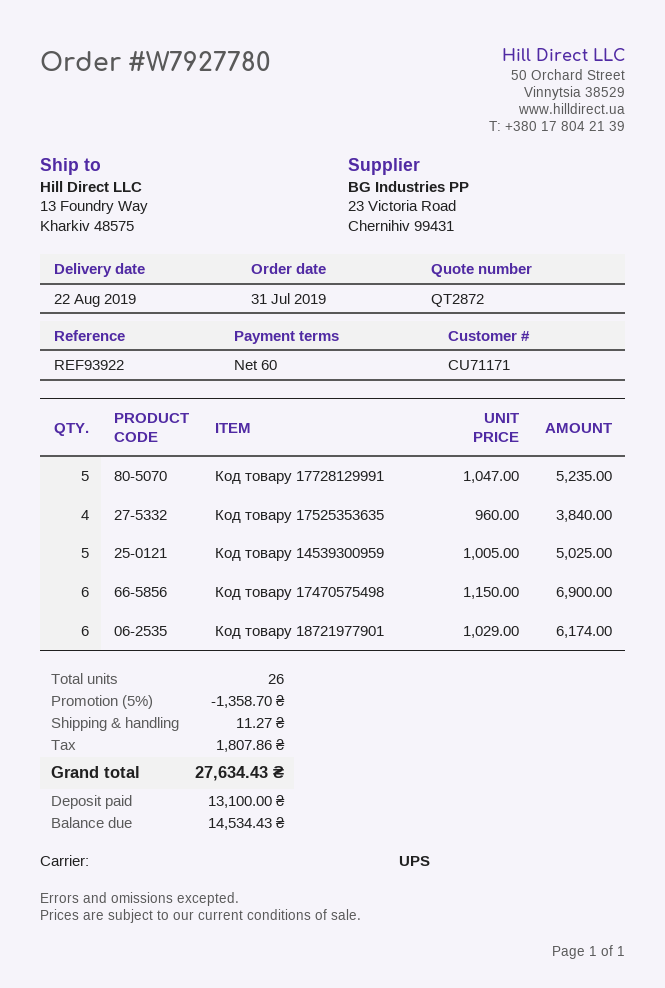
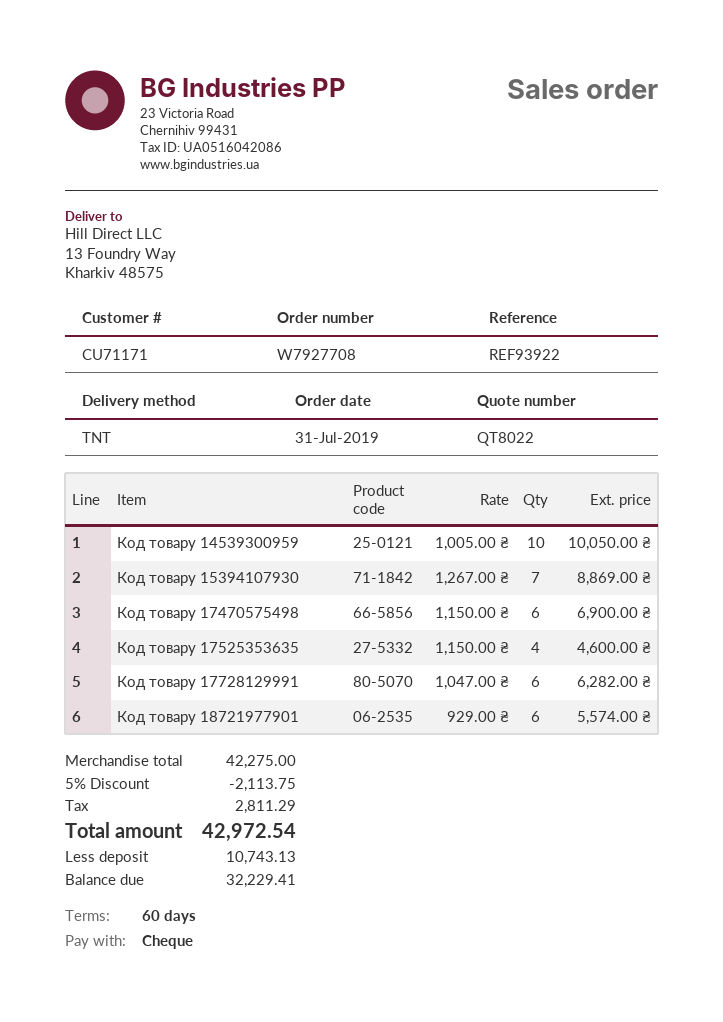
quote number: QT2872 -> QT8022
order number: W7927780 -> W7927708
shipping method: UPS -> TNT
Код товару 17728129991: 5 x 1047.00 = 5235.00 -> 6 x 1047.00 = 6282.00
Код товару 17525353635: 4 x 960.00 = 3840.00 -> 4 x 1150.00 = 4600.00
Код товару 14539300959: 5 x 1005.00 = 5025.00 -> 10 x 1005.00 = 10050.00
Код товару 18721977901: 6 x 1029.00 = 6174.00 -> 6 x 929.00 = 5574.00
Код товару 15394107930: none -> 7 x 1267.00 = 8869.00
discount: 5% = 1358.70 -> 5% = 2113.75
shipping: 11.27 -> none
tax: 1807.86 -> 2811.29
total: 27634.43 -> 42972.54
deposit: 13100.00 -> 10743.13
balance: 14534.43 -> 32229.41

